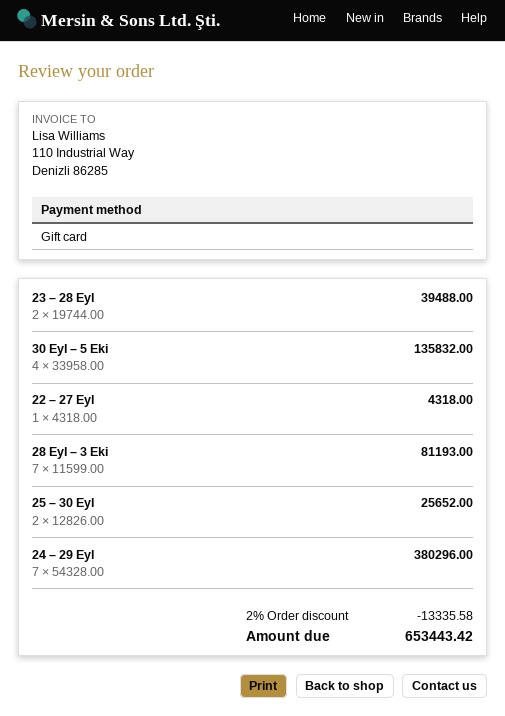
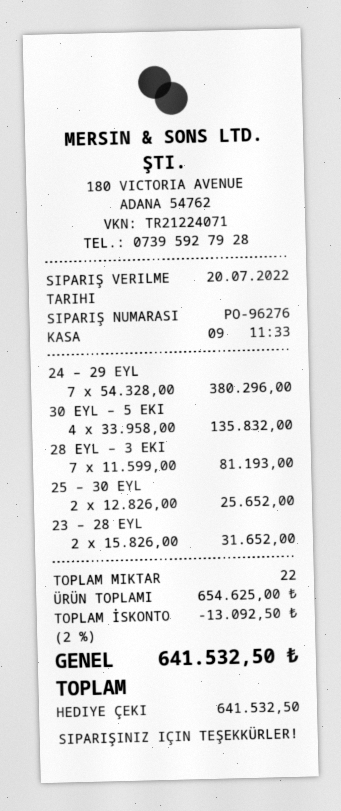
23 – 28 Eyl: 2 x 19744.00 = 39488.00 -> 2 x 15826.00 = 31652.00
22 – 27 Eyl: 1 x 4318.00 = 4318.00 -> none
discount: 2% = 13335.58 -> 2% = 13092.50
total: 653443.42 -> 641532.50

